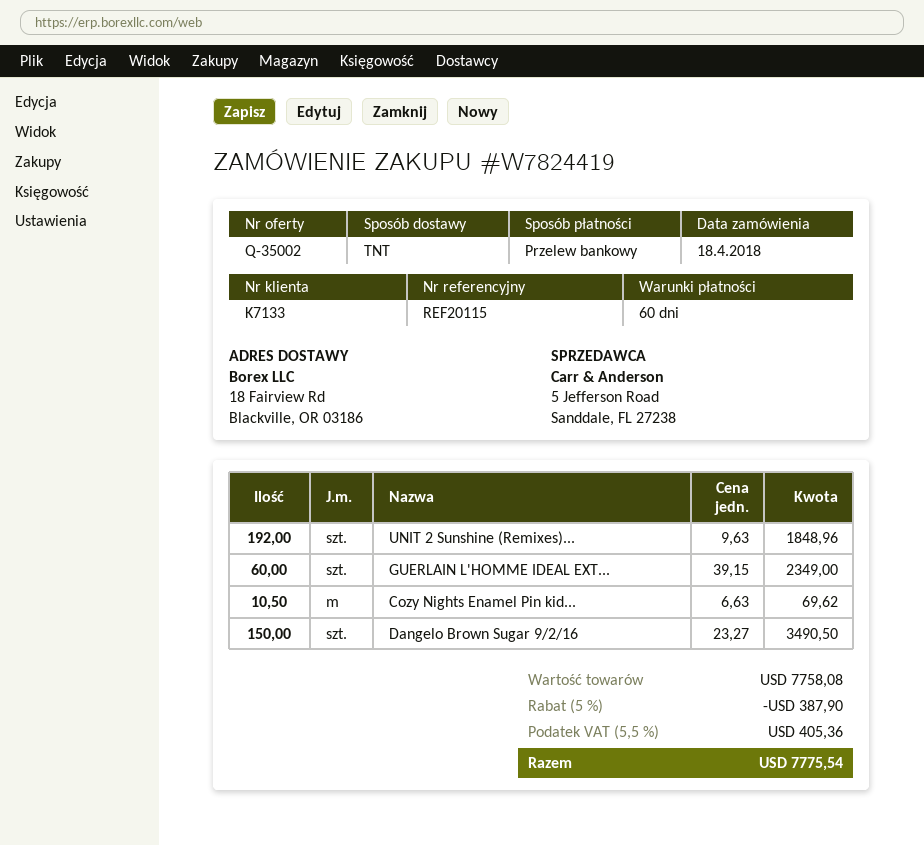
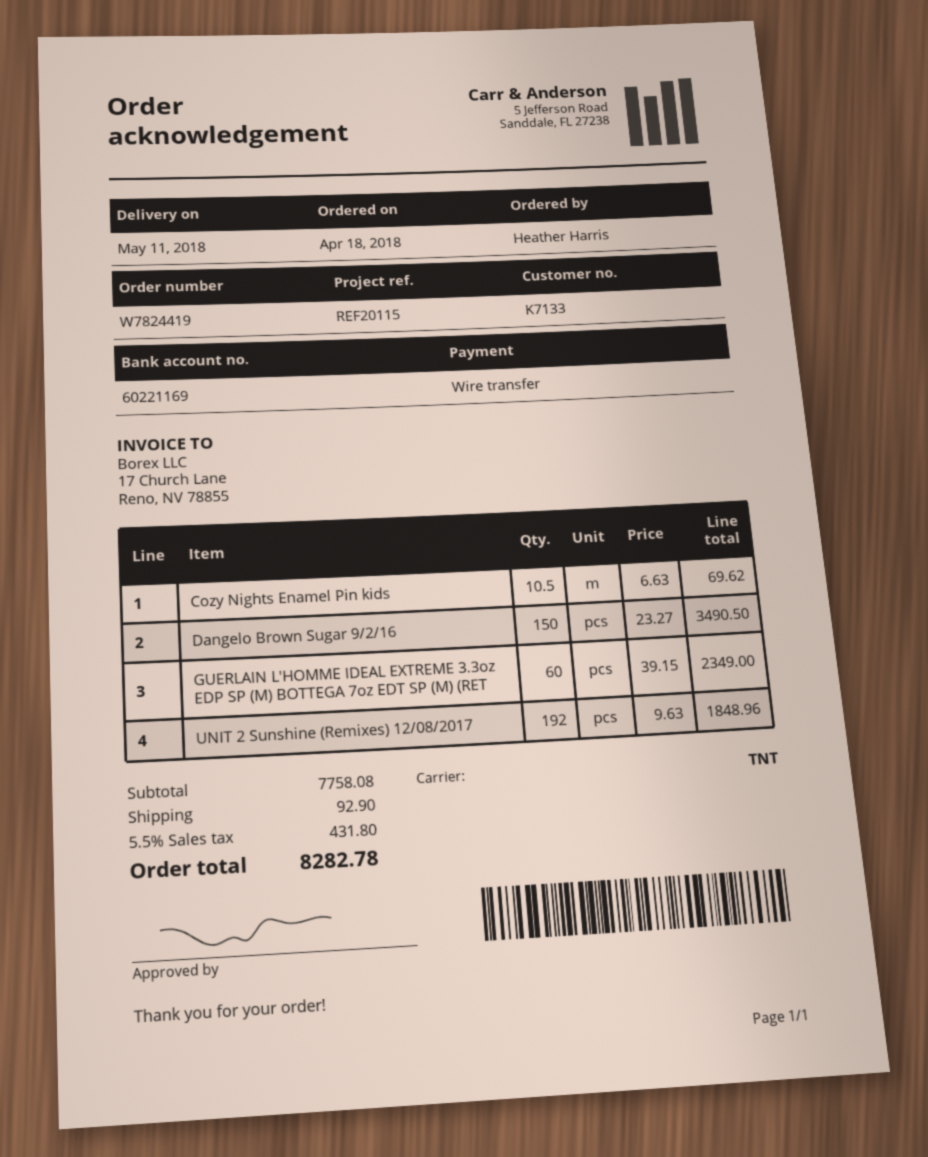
discount: 5% = 387.90 -> none
shipping: none -> 92.90
tax: 5.5% = 405.36 -> 5.5% = 431.80
total: 7775.54 -> 8282.78

